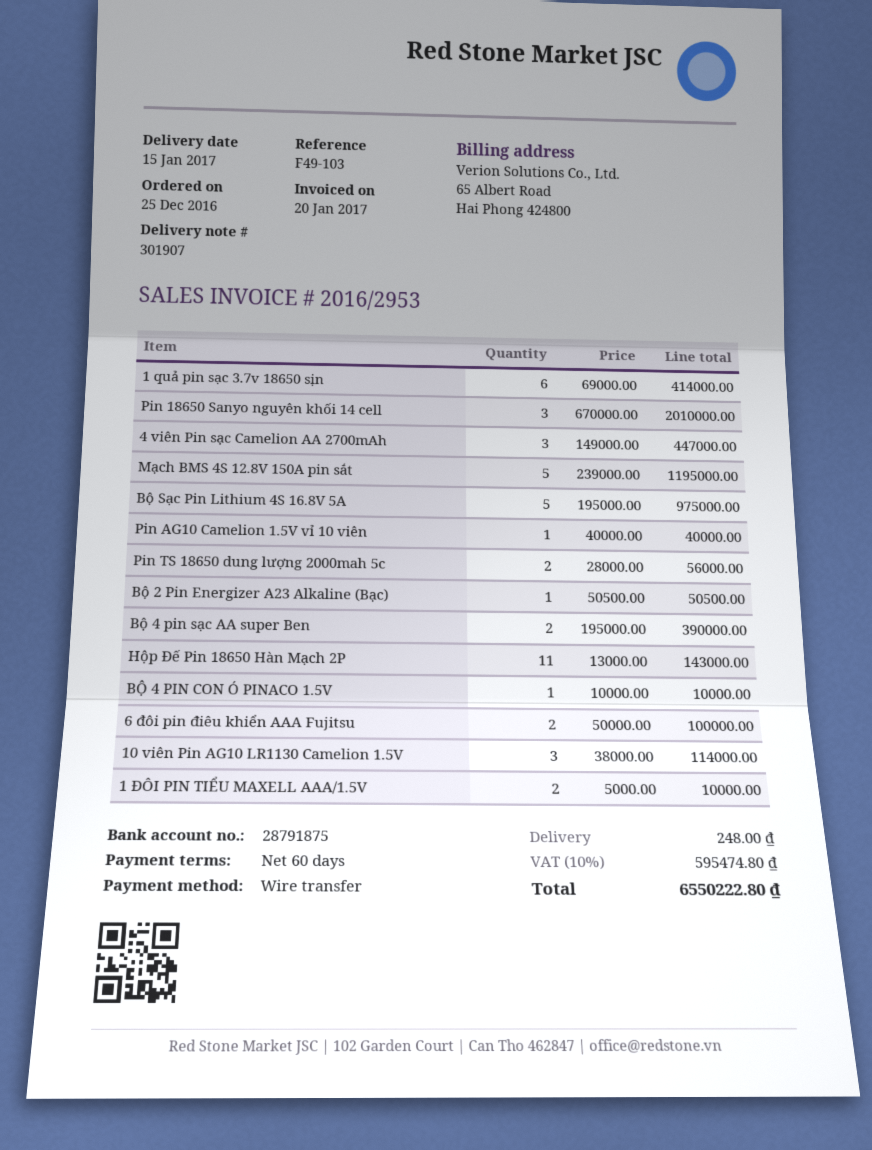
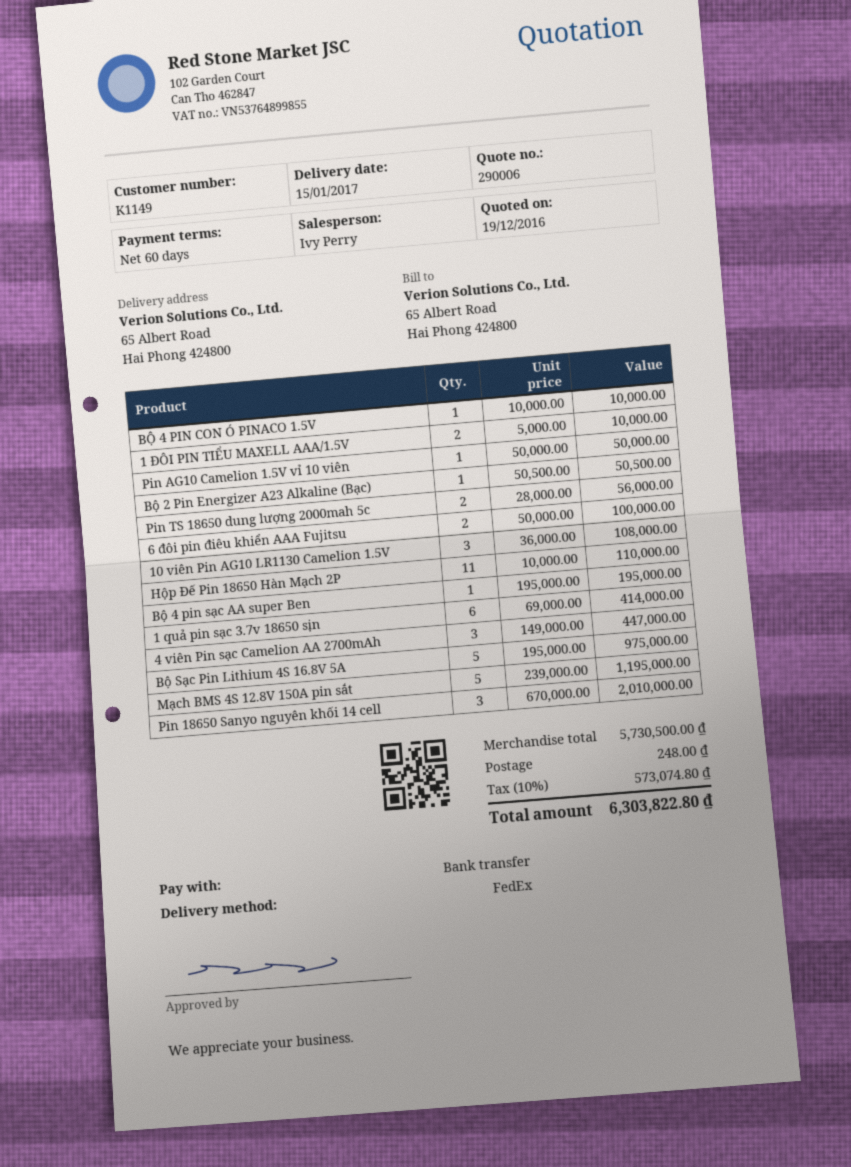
Pin AG10 Camelion 1.5V vỉ 10 viên: 1 x 40000.00 = 40000.00 -> 1 x 50000.00 = 50000.00
Bộ 4 pin sạc AA super Ben: 2 x 195000.00 = 390000.00 -> 1 x 195000.00 = 195000.00
Hộp Đế Pin 18650 Hàn Mạch 2P: 11 x 13000.00 = 143000.00 -> 11 x 10000.00 = 110000.00
10 viên Pin AG10 LR1130 Camelion 1.5V: 3 x 38000.00 = 114000.00 -> 3 x 36000.00 = 108000.00
tax: 10% = 595474.80 -> 10% = 573074.80
total: 6550222.80 -> 6303822.80

